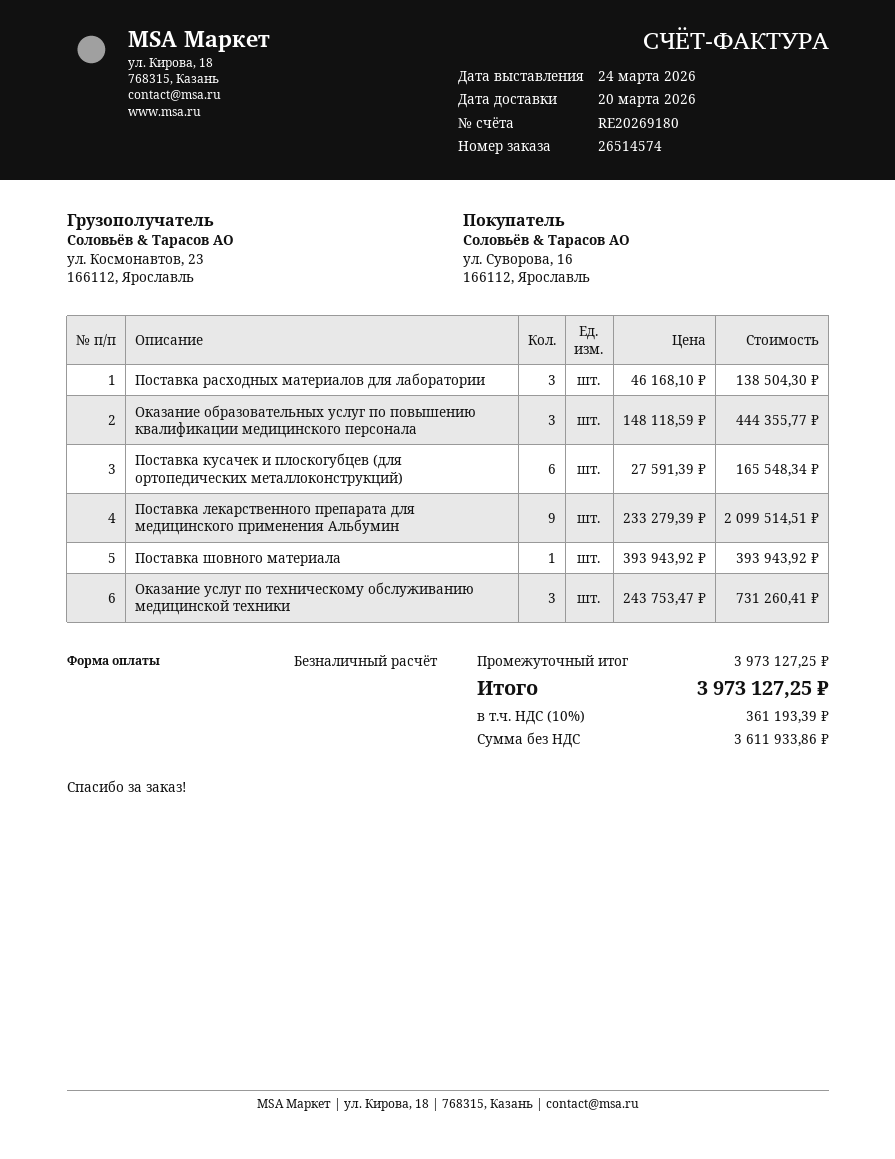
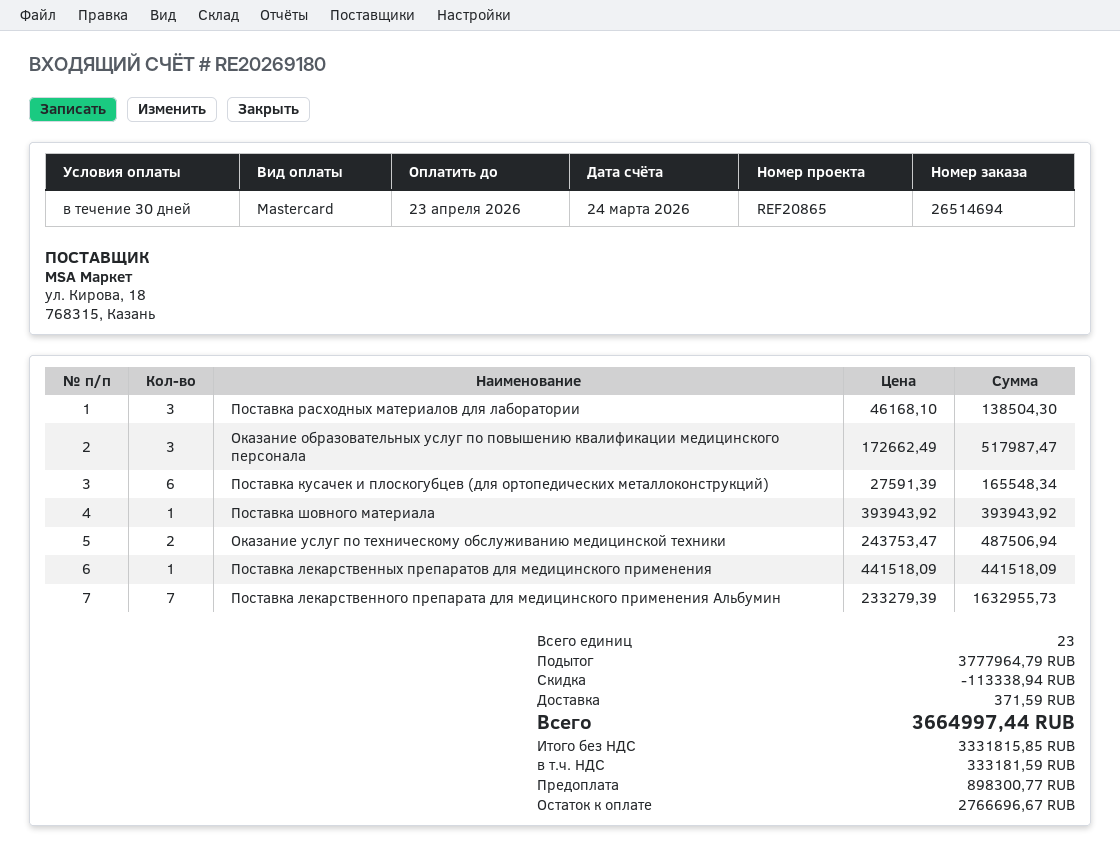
order number: 26514574 -> 26514694
payment method: bank transfer -> Mastercard
Оказание образовательных услуг по повышению квалификации медицинского персонала: 3 x 148118.59 = 444355.77 -> 3 x 172662.49 = 517987.47
Поставка лекарственного препарата для медицинского применения Альбумин: 9 x 233279.39 = 2099514.51 -> 7 x 233279.39 = 1632955.73
Оказание услуг по техническому обслуживанию медицинской техники: 3 x 243753.47 = 731260.41 -> 2 x 243753.47 = 487506.94
Поставка лекарственных препаратов для медицинского применения: none -> 1 x 441518.09 = 441518.09
subtotal: 3973127.25 -> 3777964.79
discount: none -> 113338.94
shipping: none -> 371.59
net: 3611933.86 -> 3331815.85
tax: 361193.39 -> 333181.59
total: 3973127.25 -> 3664997.44

